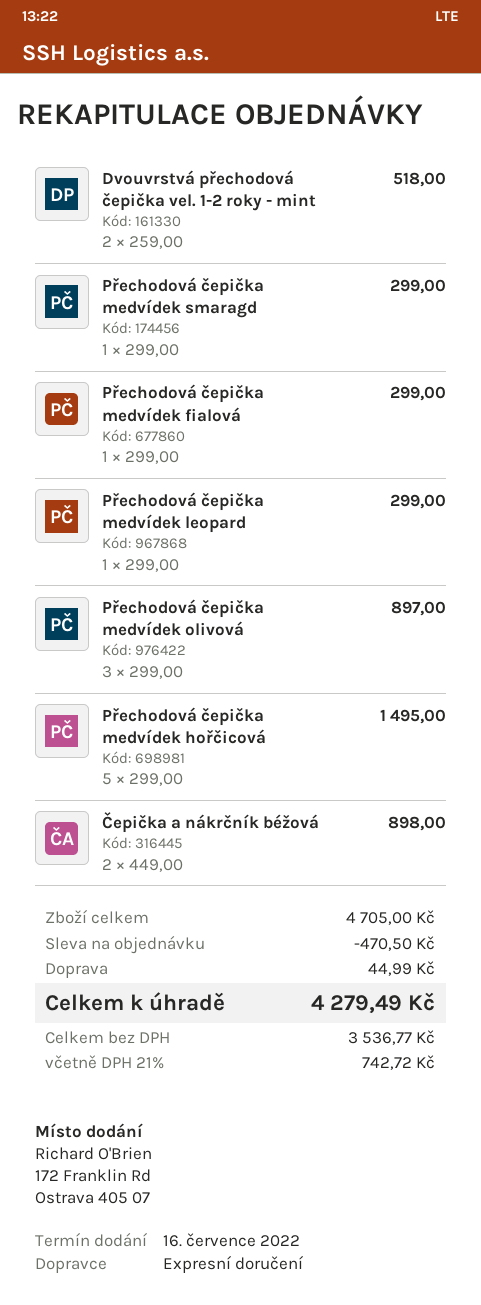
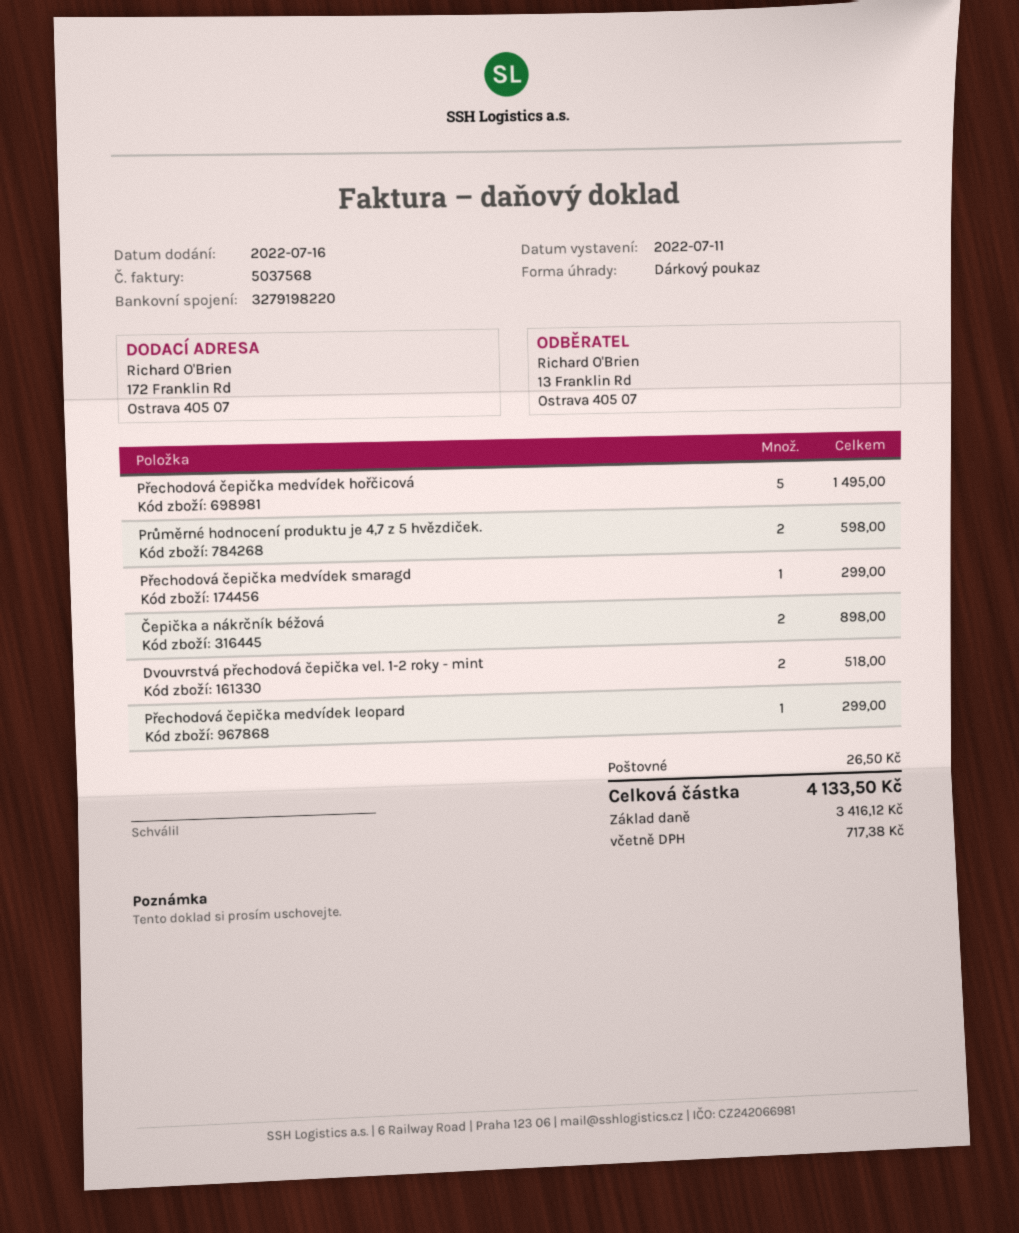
Přechodová čepička medvídek fialová: 1 for 299.00 -> none
Přechodová čepička medvídek olivová: 3 for 897.00 -> none
Průměrné hodnocení produktu je 4,7 z 5 hvězdiček.: none -> 2 for 598.00
discount: 470.50 -> none
shipping: 44.99 -> 26.50
net: 3536.77 -> 3416.12
tax: 742.72 -> 717.38
total: 4279.49 -> 4133.50

